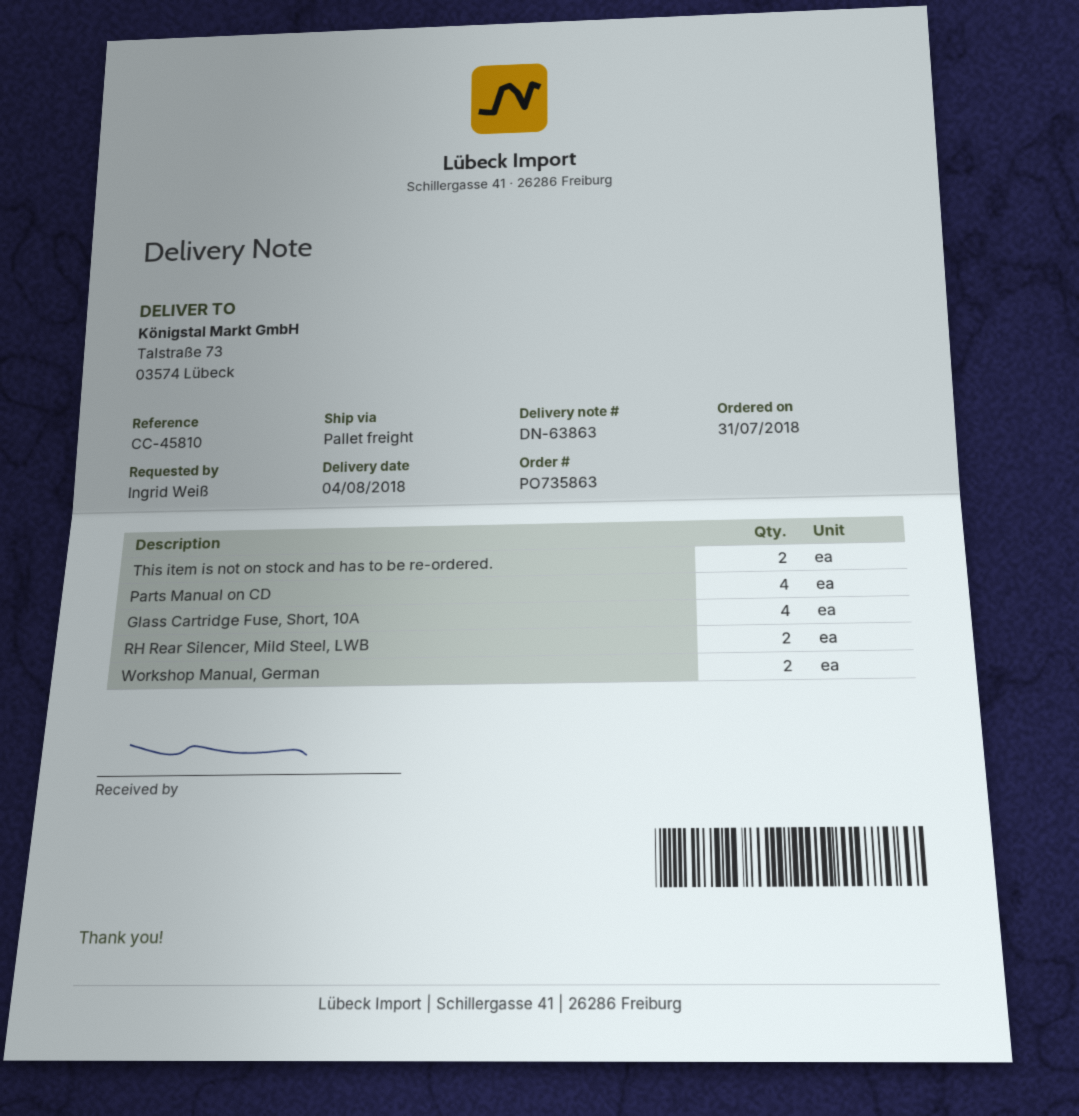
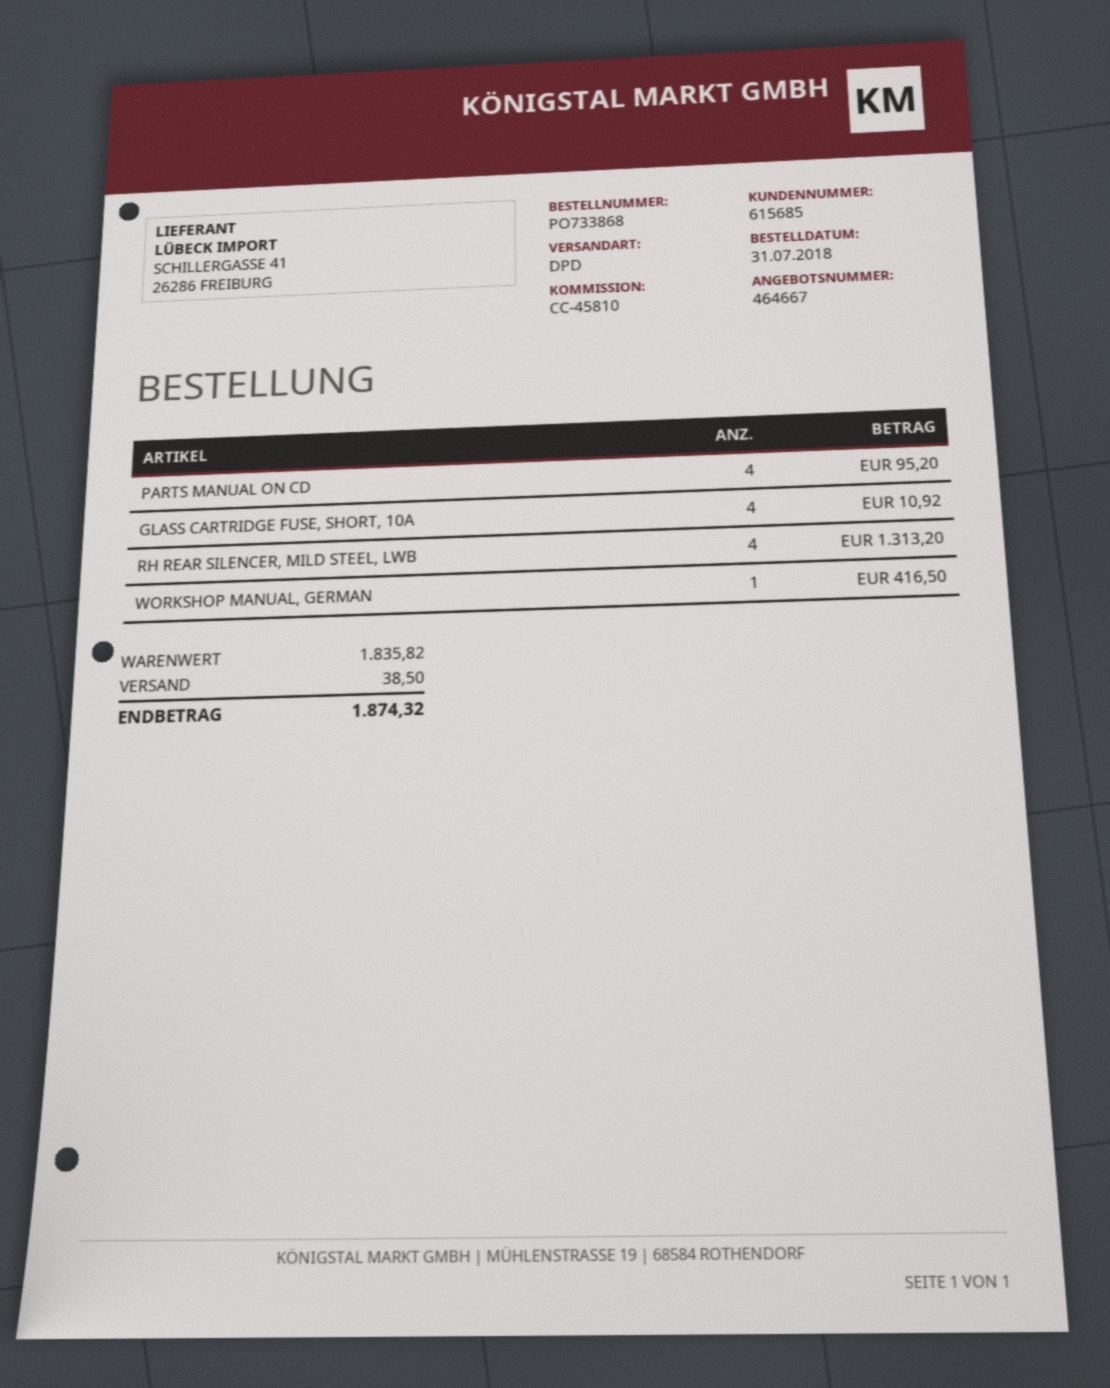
order number: PO735863 -> PO733868
shipping method: pallet freight -> DPD
This item is not on stock and has to be re-ordered.: 2 -> none
RH Rear Silencer, Mild Steel, LWB: 2 -> 4
Workshop Manual, German: 2 -> 1

